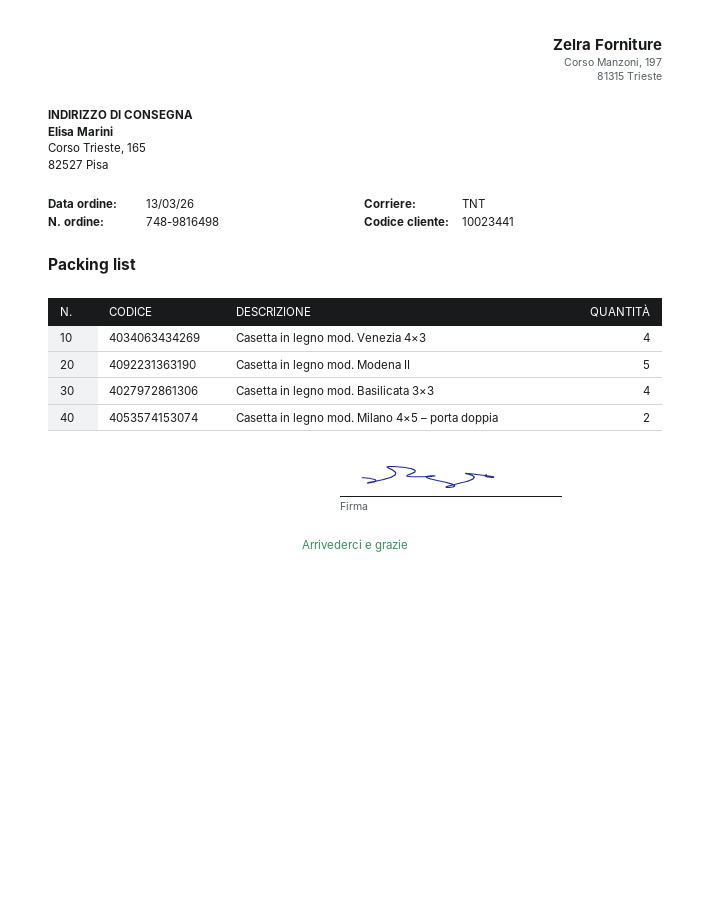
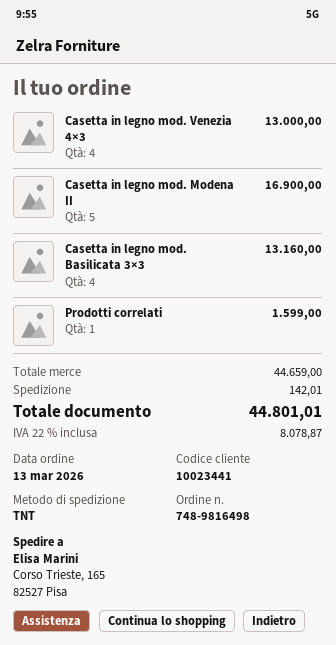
Casetta in legno mod. Milano 4×5 – porta doppia: 2 -> none
Prodotti correlati: none -> 1

